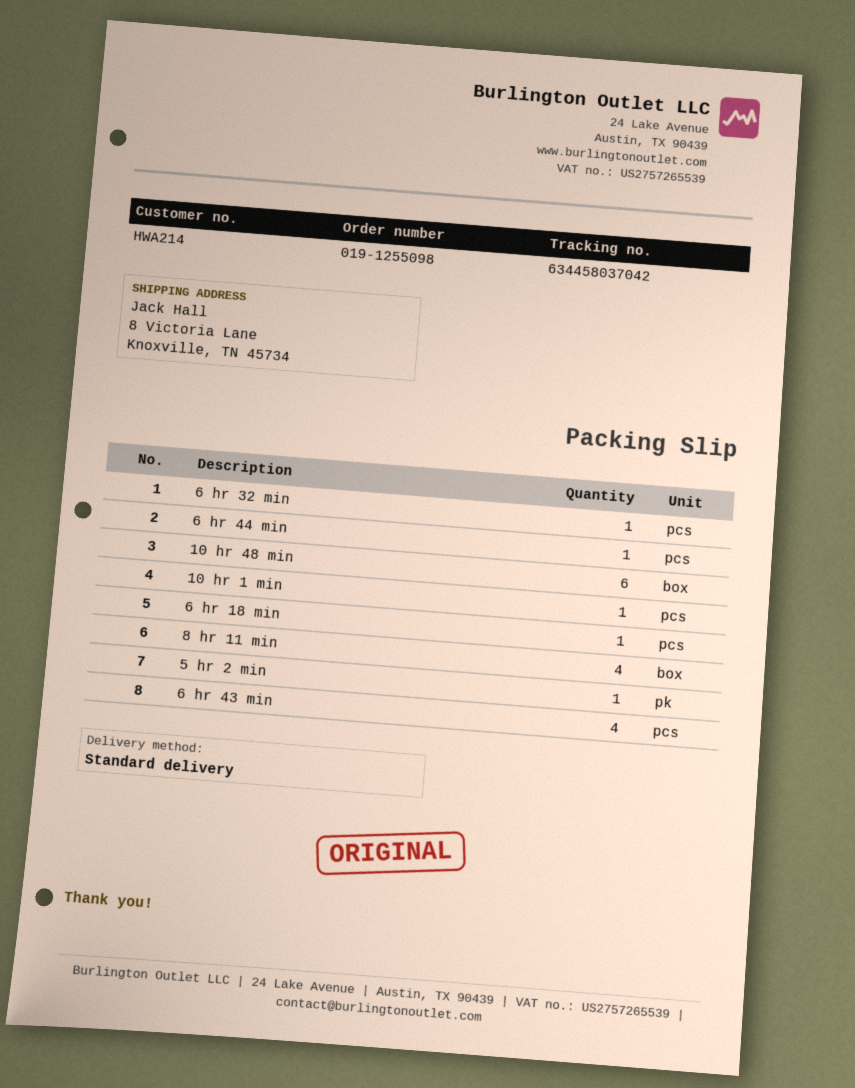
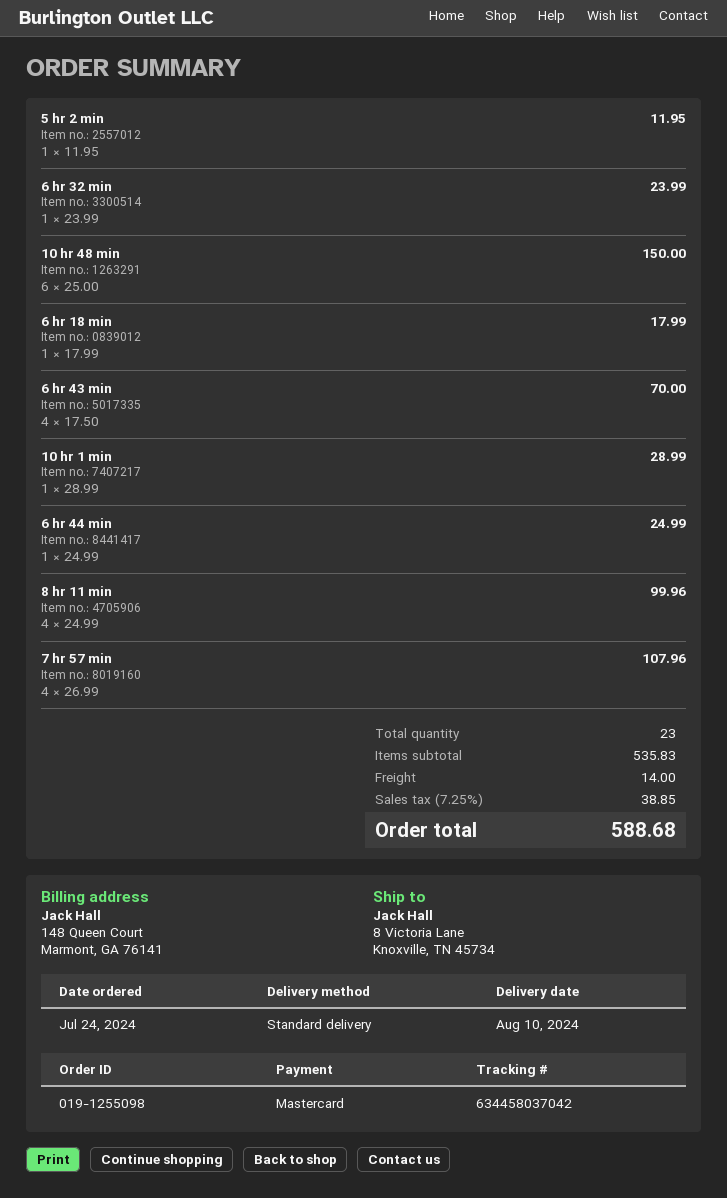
7 hr 57 min: none -> 4

